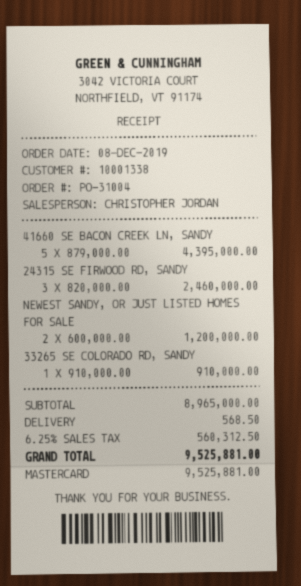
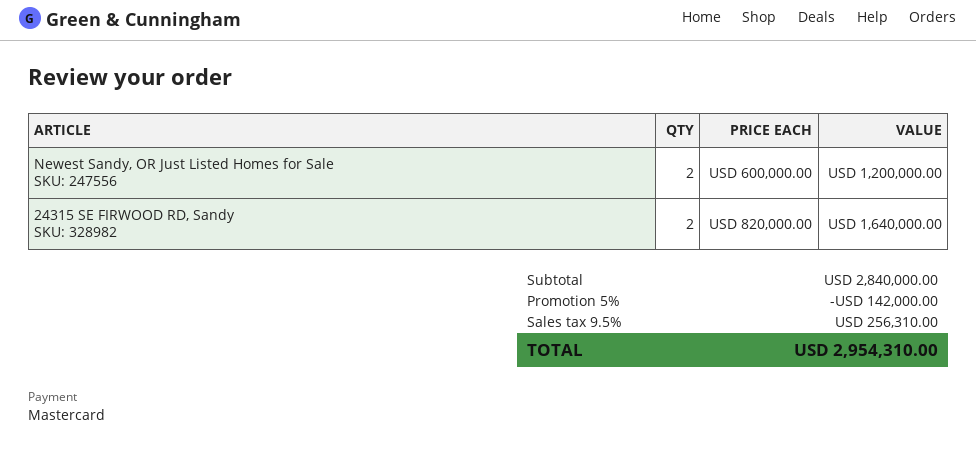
41660 SE BACON CREEK LN, SANDY: 5 x 879000.00 = 4395000.00 -> none
24315 SE FIRWOOD RD, SANDY: 3 x 820000.00 = 2460000.00 -> 2 x 820000.00 = 1640000.00
33265 SE COLORADO RD, SANDY: 1 x 910000.00 = 910000.00 -> none
subtotal: 8965000.00 -> 2840000.00
discount: none -> 5% = 142000.00
shipping: 568.50 -> none
tax: 6.25% = 560312.50 -> 9.5% = 256310.00
total: 9525881.00 -> 2954310.00

